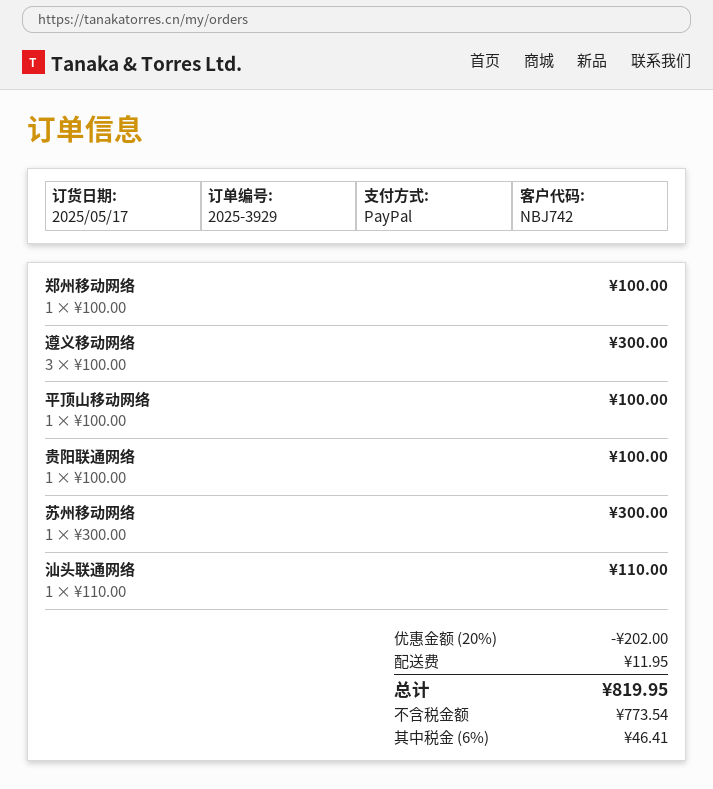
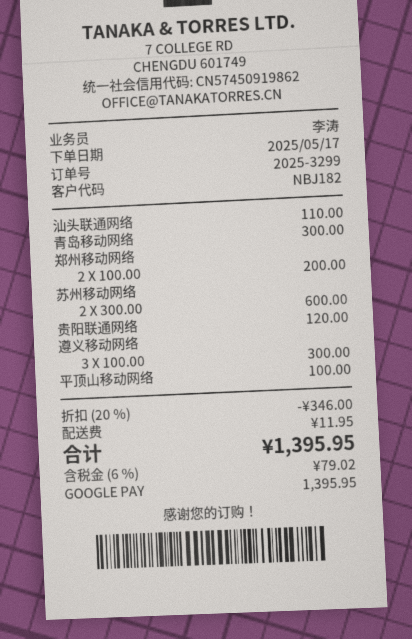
order number: 2025-3929 -> 2025-3299
customer number: NBJ742 -> NBJ182
payment method: PayPal -> Google Pay
郑州移动网络: 1 x 100.00 = 100.00 -> 2 x 100.00 = 200.00
贵阳联通网络: 1 x 100.00 = 100.00 -> 1 x 120.00 = 120.00
苏州移动网络: 1 x 300.00 = 300.00 -> 2 x 300.00 = 600.00
青岛移动网络: none -> 1 x 300.00 = 300.00
discount: 20% = 202.00 -> 20% = 346.00
tax: 6% = 46.41 -> 6% = 79.02
total: 819.95 -> 1395.95

